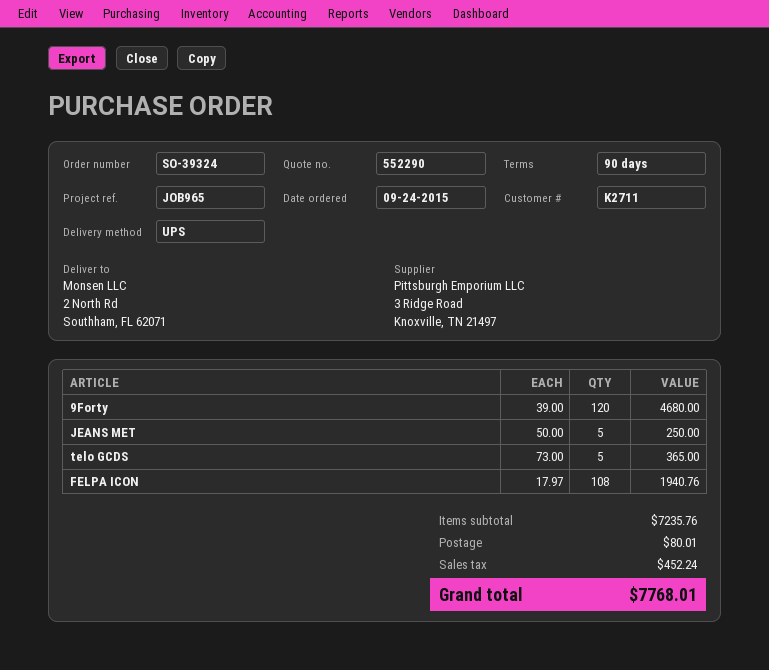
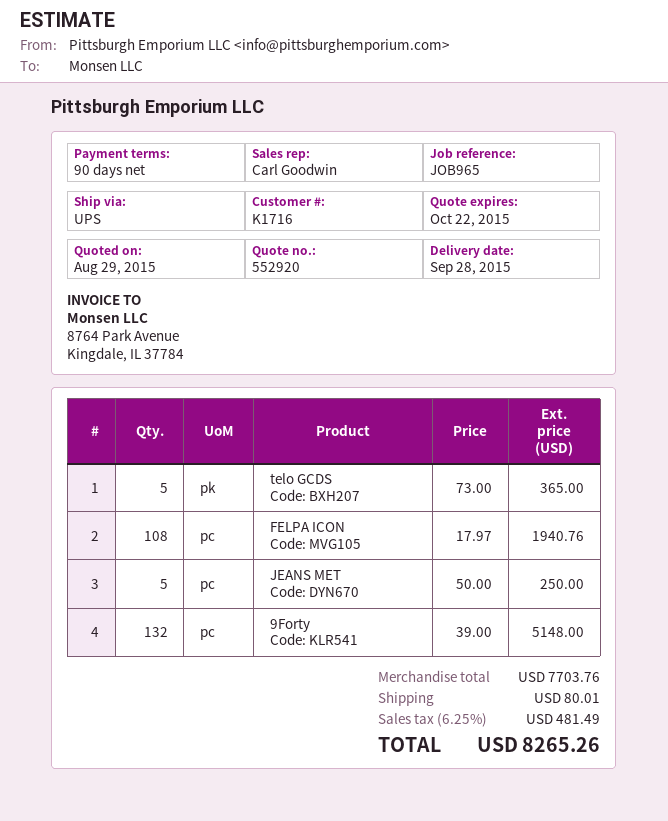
quote number: 552290 -> 552920
customer number: K2711 -> K1716
9Forty: 120 x 39.00 = 4680.00 -> 132 x 39.00 = 5148.00
subtotal: 7235.76 -> 7703.76
tax: 452.24 -> 481.49
total: 7768.01 -> 8265.26

